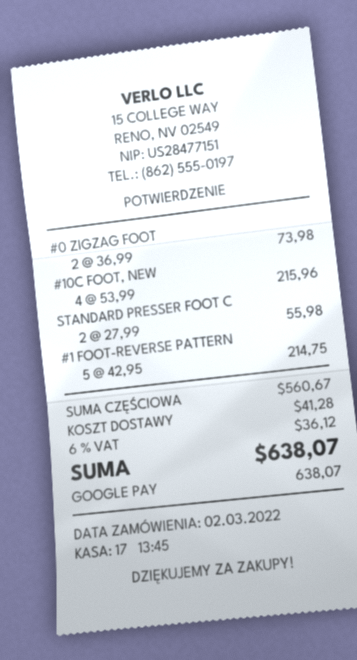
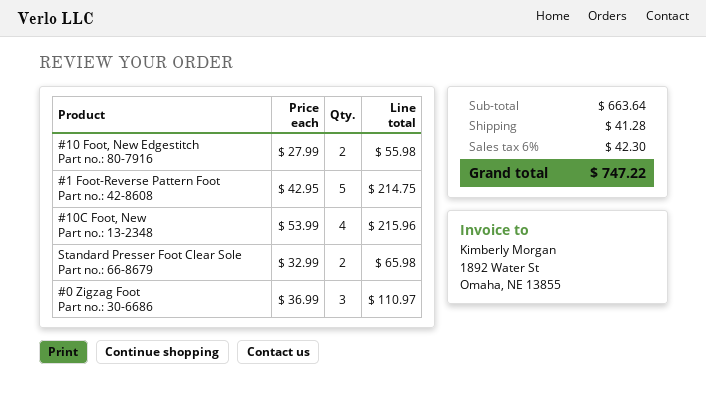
#0 ZIGZAG FOOT: 2 x 36.99 = 73.98 -> 3 x 36.99 = 110.97
STANDARD PRESSER FOOT C: 2 x 27.99 = 55.98 -> 2 x 32.99 = 65.98
#10 Foot, New Edgestitch: none -> 2 x 27.99 = 55.98
subtotal: 560.67 -> 663.64
tax: 6% = 36.12 -> 6% = 42.30
total: 638.07 -> 747.22

